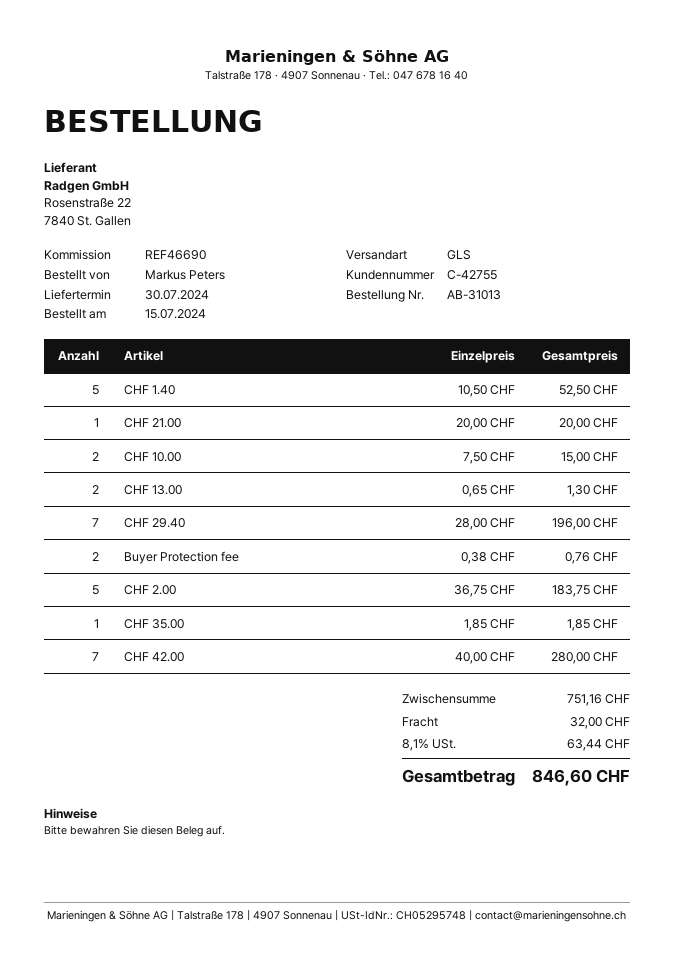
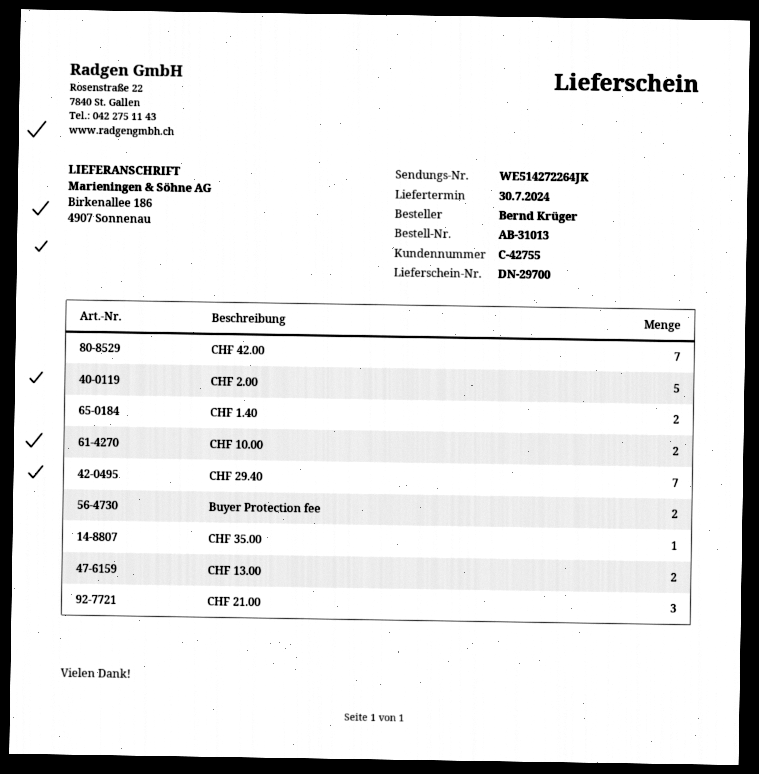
ordered by: Markus Peters -> Bernd Krüger
CHF 1.40: 5 -> 2
CHF 21.00: 1 -> 3

